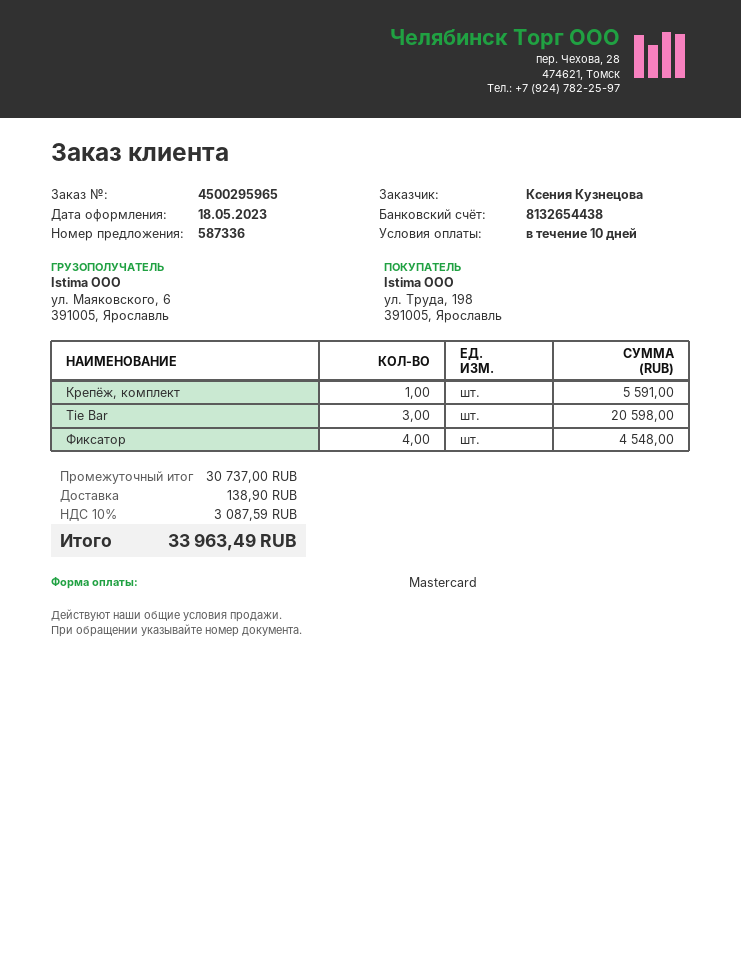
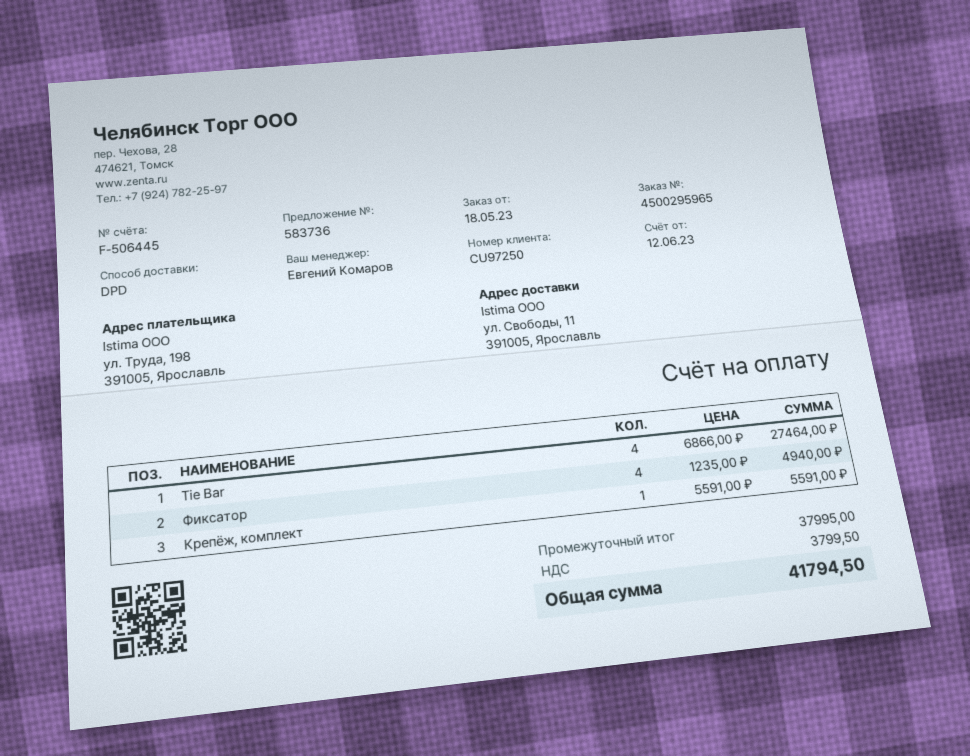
quote number: 587336 -> 583736
ship to: ул. Маяковского, 6, 391005, Ярославль -> ул. Свободы, 11, 391005, Ярославль
Tie Bar: 3 for 20598.00 -> 4 for 27464.00
Фиксатор: 4 for 4548.00 -> 4 for 4940.00
subtotal: 30737.00 -> 37995.00
shipping: 138.90 -> none
tax: 3087.59 -> 3799.50
total: 33963.49 -> 41794.50

